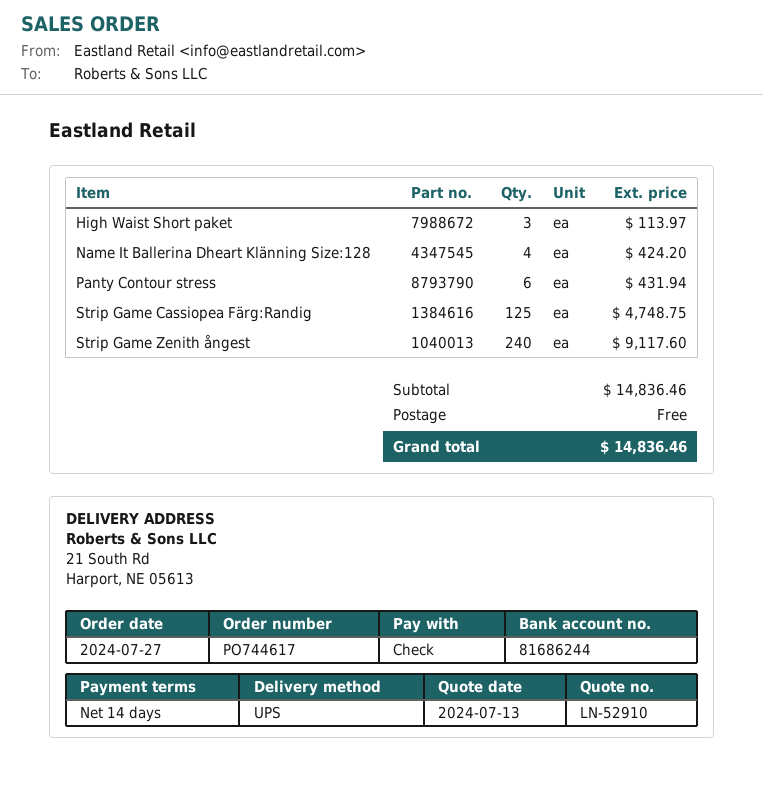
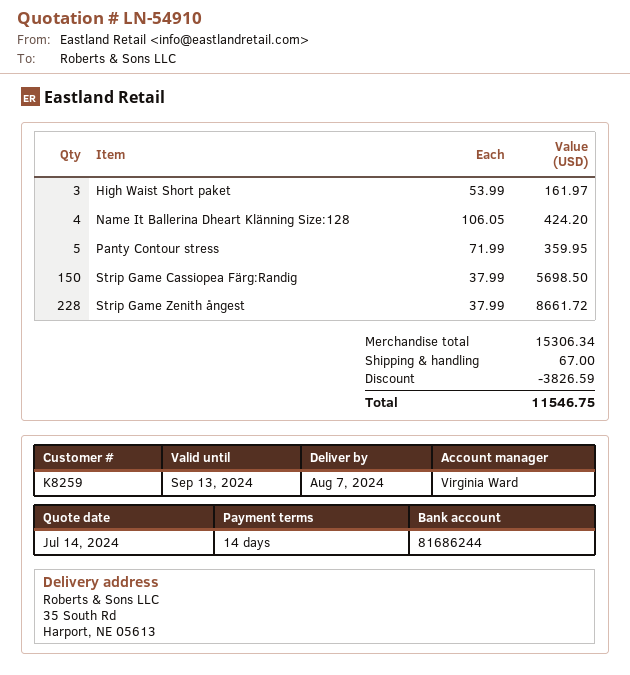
quote number: LN-52910 -> LN-54910
quote date: 2024-07-13 -> 2024-07-14
ship to: 21 South Rd, Harport, NE 05613 -> 35 South Rd, Harport, NE 05613
High Waist Short paket: 3 for 113.97 -> 3 for 161.97
Panty Contour stress: 6 for 431.94 -> 5 for 359.95
Strip Game Cassiopea Färg:Randig: 125 for 4748.75 -> 150 for 5698.50
Strip Game Zenith ångest: 240 for 9117.60 -> 228 for 8661.72
subtotal: 14836.46 -> 15306.34
discount: none -> 3826.59
shipping: 0.00 -> 67.00
total: 14836.46 -> 11546.75

